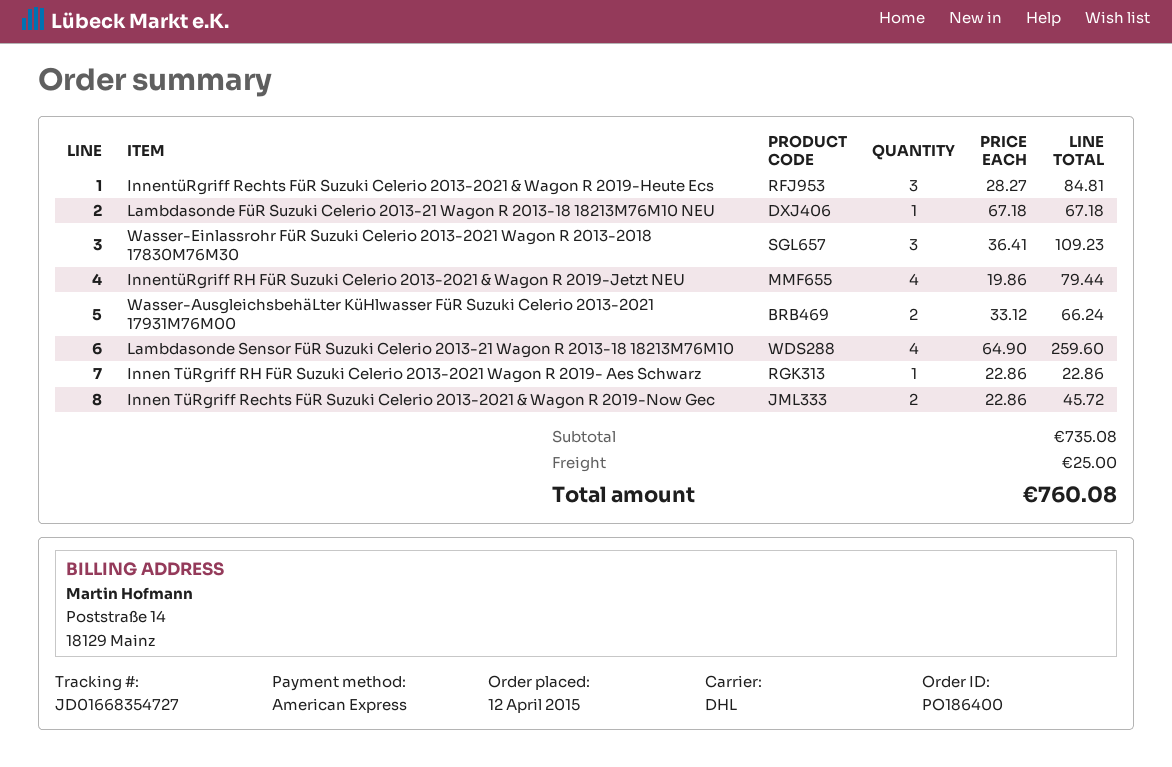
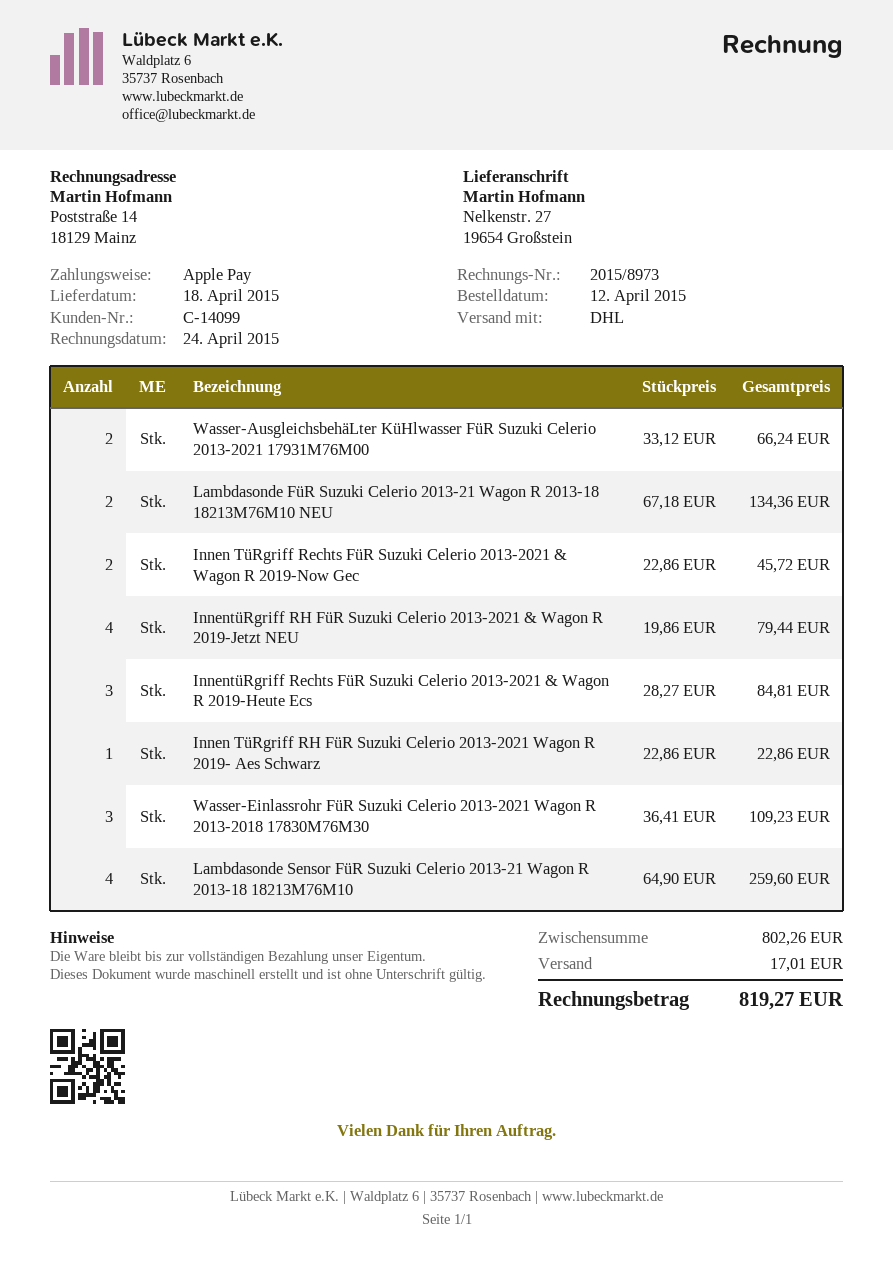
payment method: American Express -> Apple Pay
Lambdasonde FüR Suzuki Celerio 2013-21 Wagon R 2013-18 18213M76M10 NEU: 1 x 67.18 = 67.18 -> 2 x 67.18 = 134.36
subtotal: 735.08 -> 802.26
shipping: 25.00 -> 17.01
total: 760.08 -> 819.27

